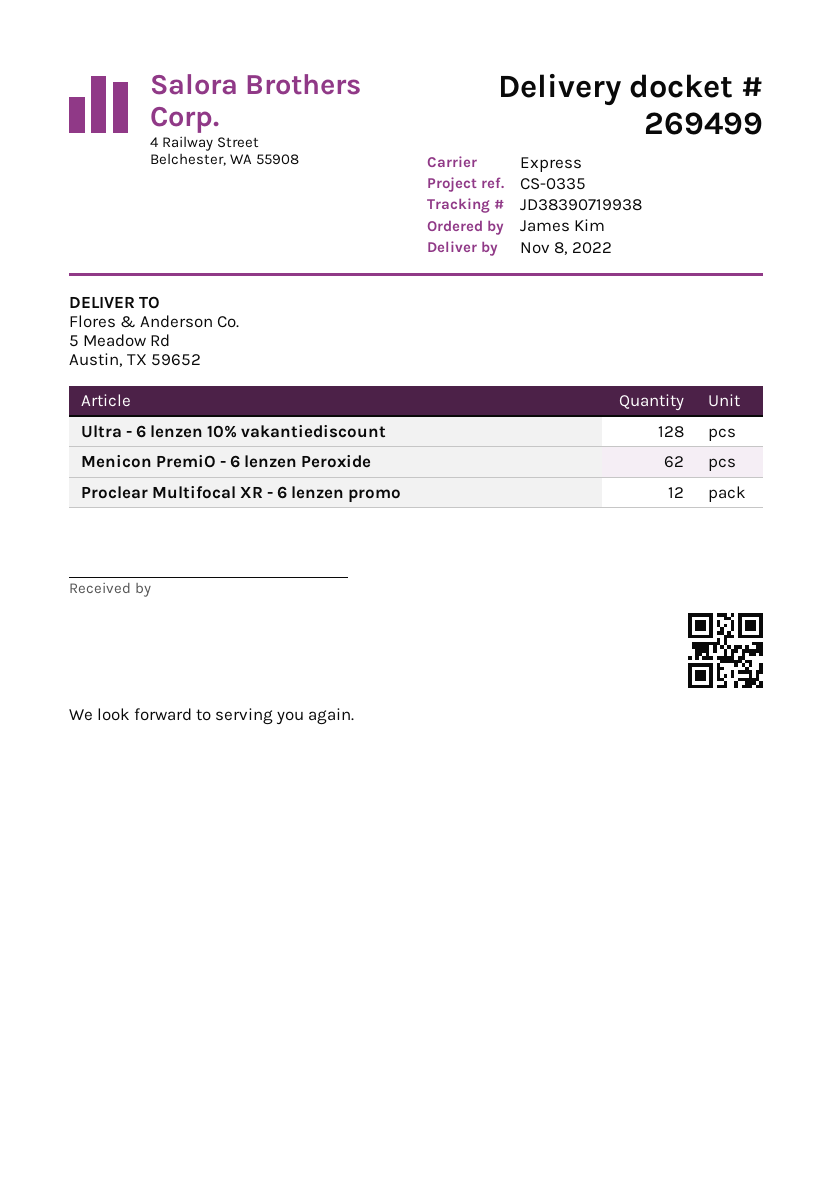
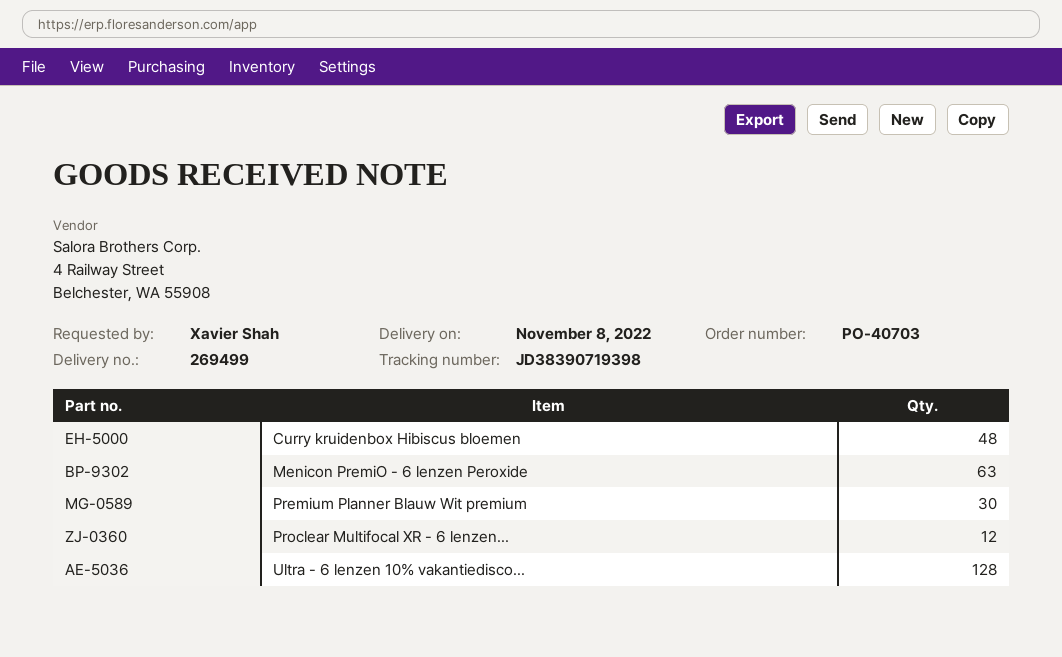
ordered by: James Kim -> Xavier Shah
tracking number: JD38390719938 -> JD38390719398
Menicon PremiO - 6 lenzen Peroxide: 62 -> 63
Curry kruidenbox Hibiscus bloemen: none -> 48
Premium Planner Blauw Wit premium: none -> 30

